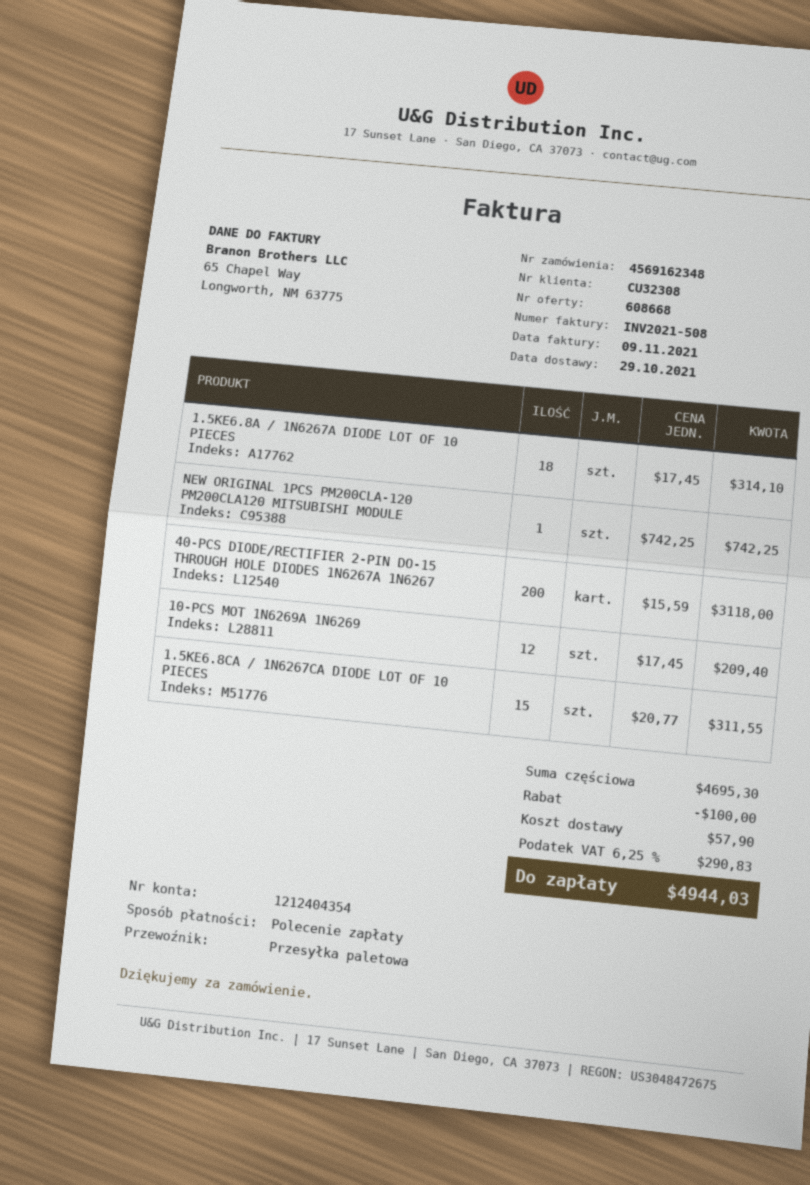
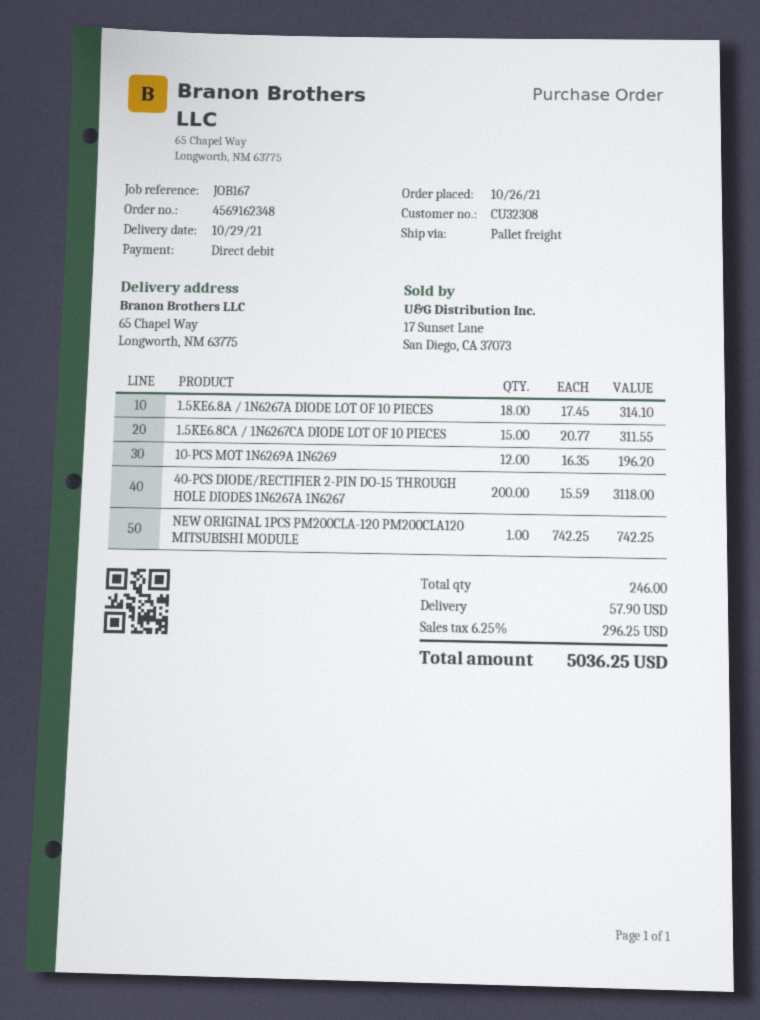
10-PCS MOT 1N6269A 1N6269: 12 x 17.45 = 209.40 -> 12 x 16.35 = 196.20
discount: 100.00 -> none
tax: 6.25% = 290.83 -> 6.25% = 296.25
total: 4944.03 -> 5036.25

